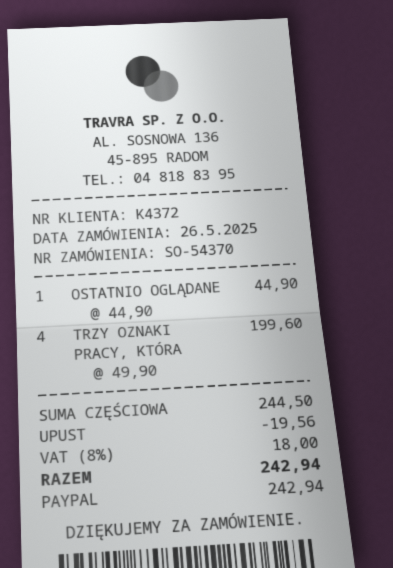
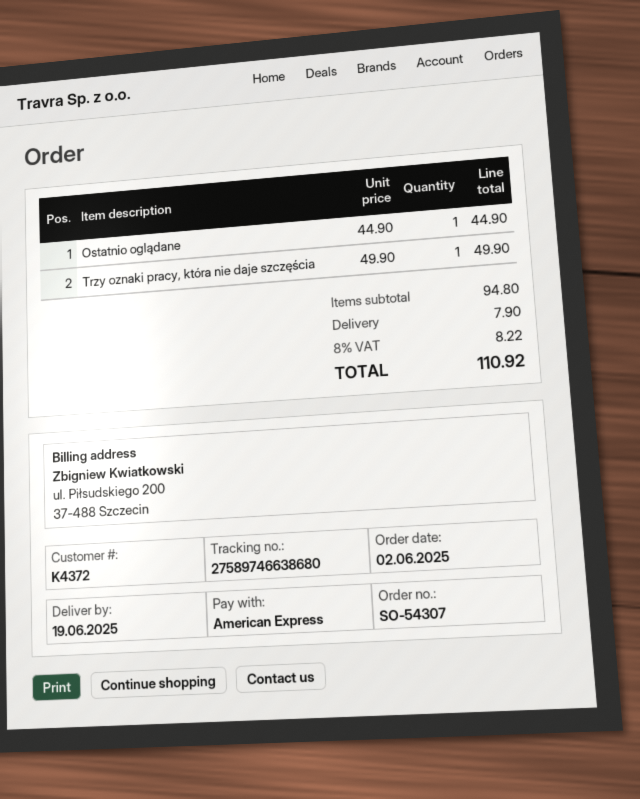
order number: SO-54370 -> SO-54307
order date: 2025-05-26 -> 2025-06-02
payment method: PayPal -> American Express
TRZY OZNAKI PRACY, KTÓRA: 4 x 49.90 = 199.60 -> 1 x 49.90 = 49.90
subtotal: 244.50 -> 94.80
discount: 19.56 -> none
shipping: none -> 7.90
tax: 8% = 18.00 -> 8% = 8.22
total: 242.94 -> 110.92

